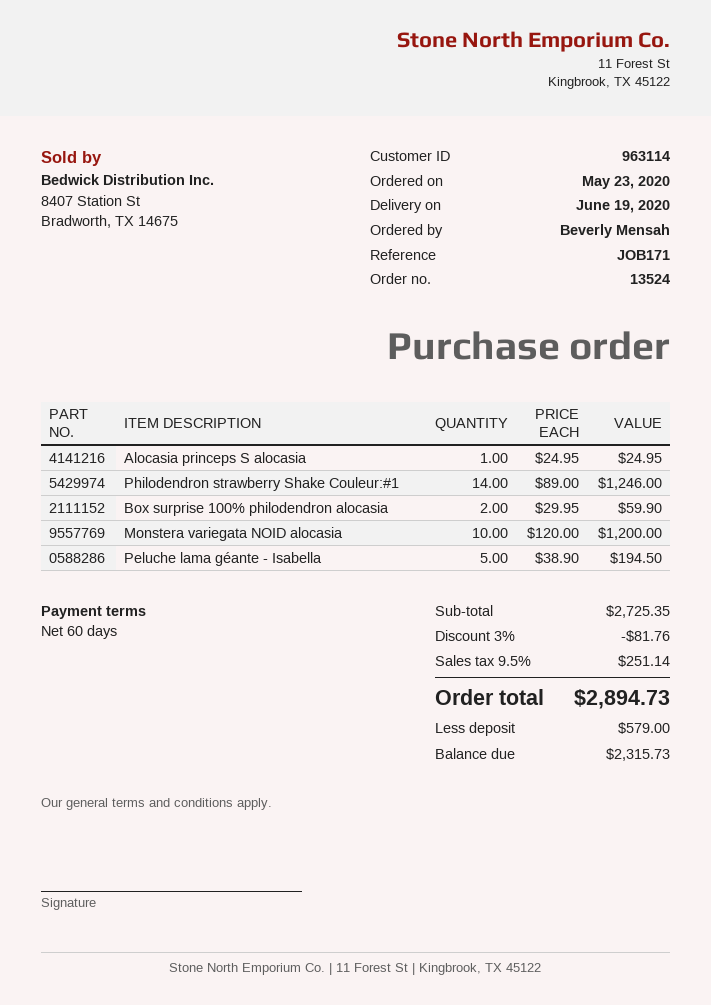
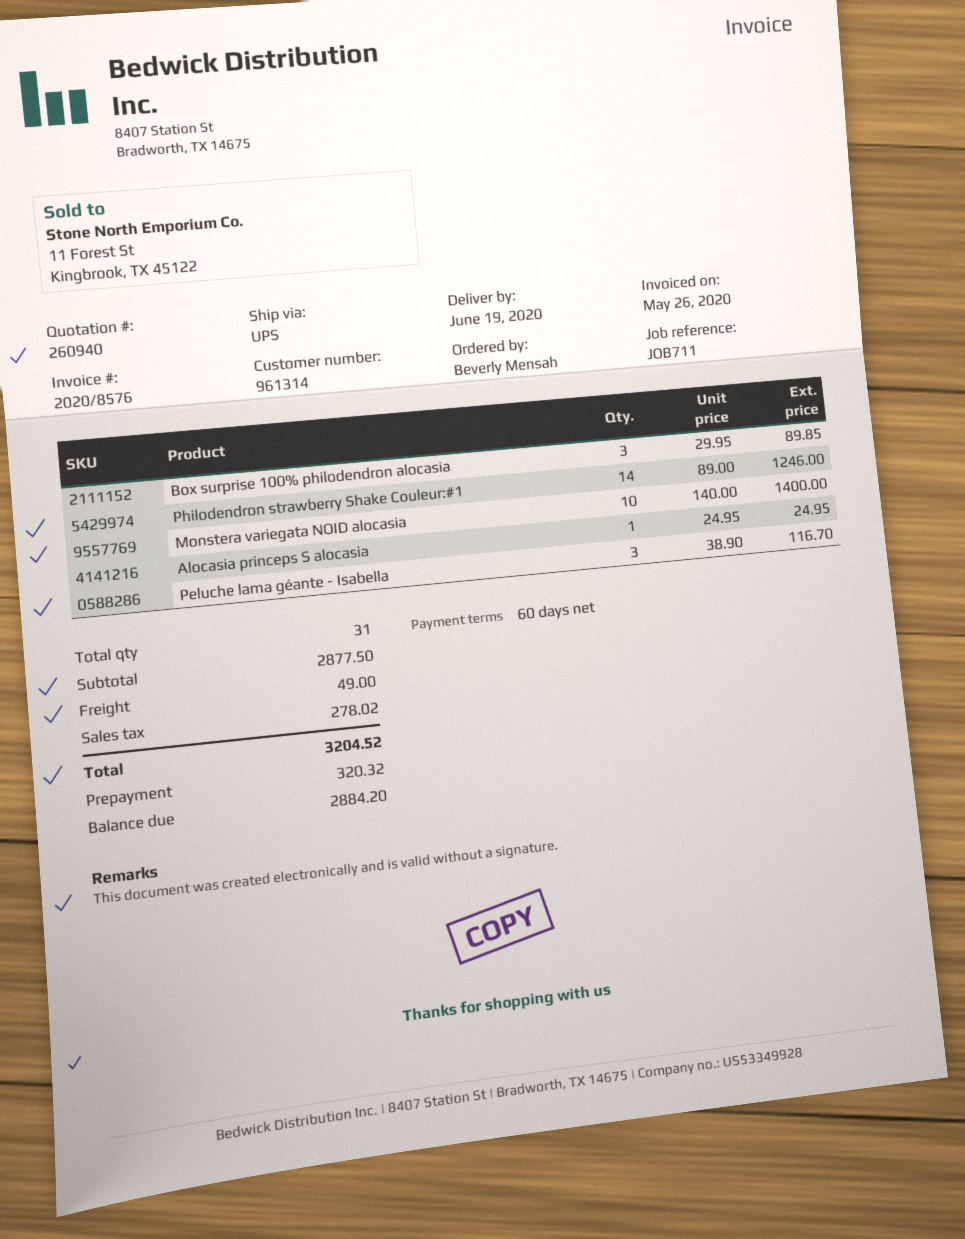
customer number: 963114 -> 961314
reference: JOB171 -> JOB711
Box surprise 100% philodendron alocasia: 2 x 29.95 = 59.90 -> 3 x 29.95 = 89.85
Monstera variegata NOID alocasia: 10 x 120.00 = 1200.00 -> 10 x 140.00 = 1400.00
Peluche lama géante - Isabella: 5 x 38.90 = 194.50 -> 3 x 38.90 = 116.70
subtotal: 2725.35 -> 2877.50
discount: 3% = 81.76 -> none
shipping: none -> 49.00
tax: 251.14 -> 278.02
total: 2894.73 -> 3204.52
deposit: 579.00 -> 320.32
balance: 2315.73 -> 2884.20

